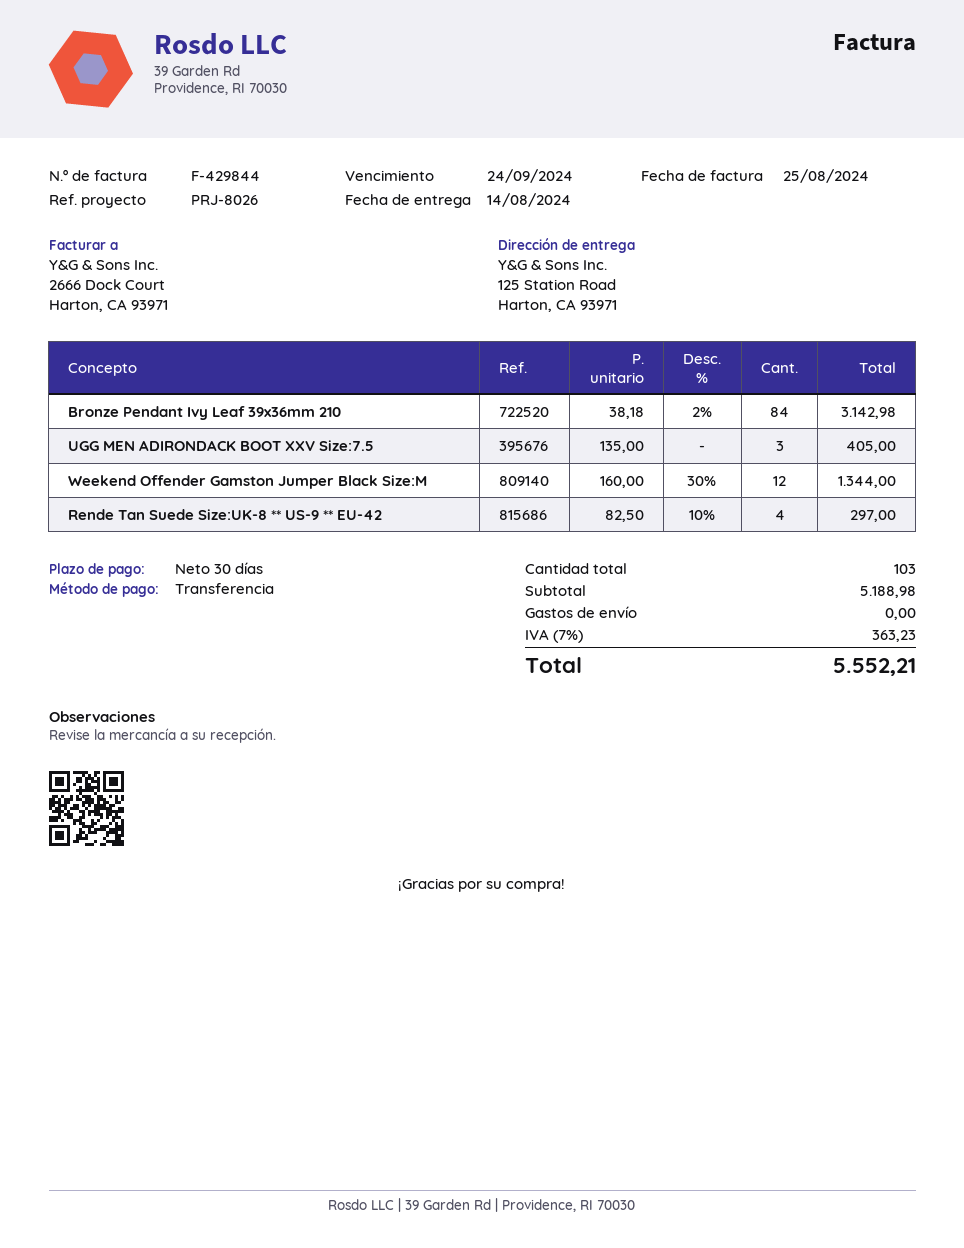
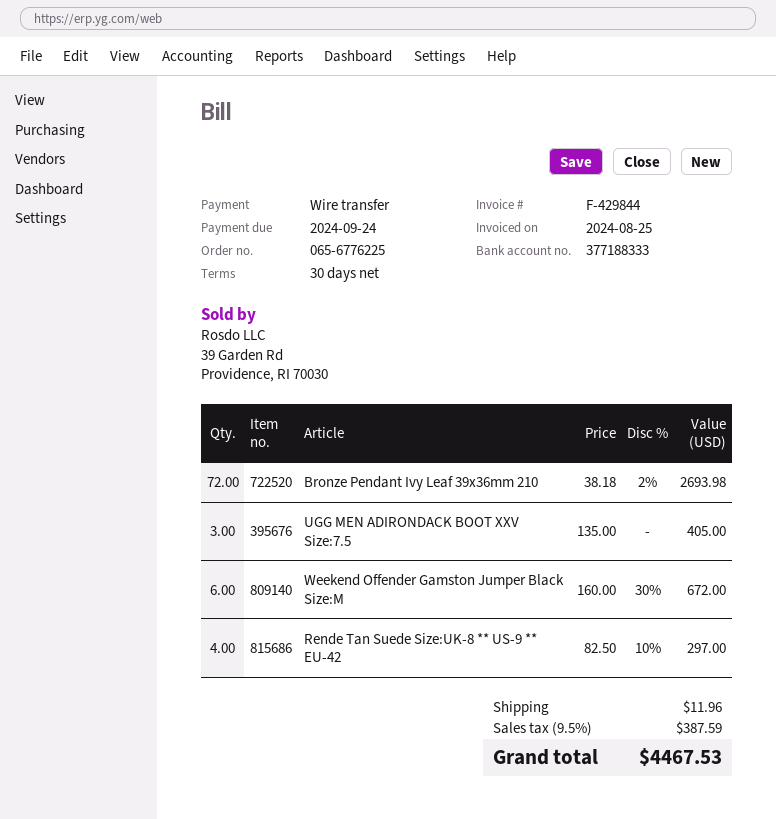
Bronze Pendant Ivy Leaf 39x36mm 210: 84 x 38.18 - 2% = 3142.98 -> 72 x 38.18 - 2% = 2693.98
Weekend Offender Gamston Jumper Black Size:M: 12 x 160.00 - 30% = 1344.00 -> 6 x 160.00 - 30% = 672.00
shipping: 0.00 -> 11.96
tax: 7% = 363.23 -> 9.5% = 387.59
total: 5552.21 -> 4467.53

